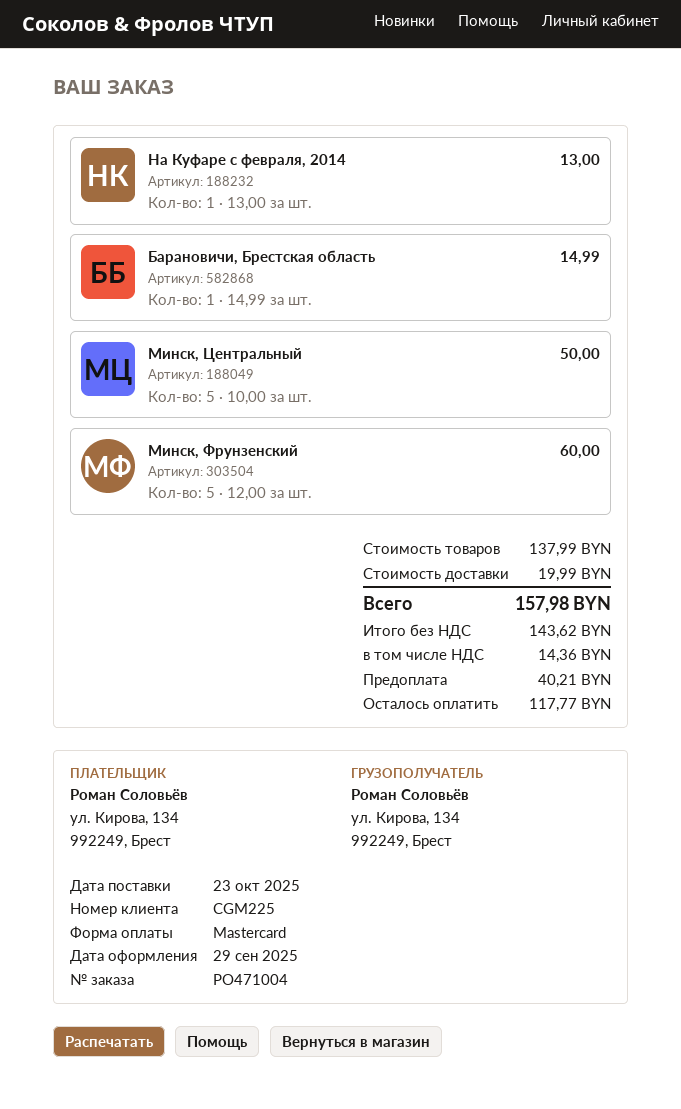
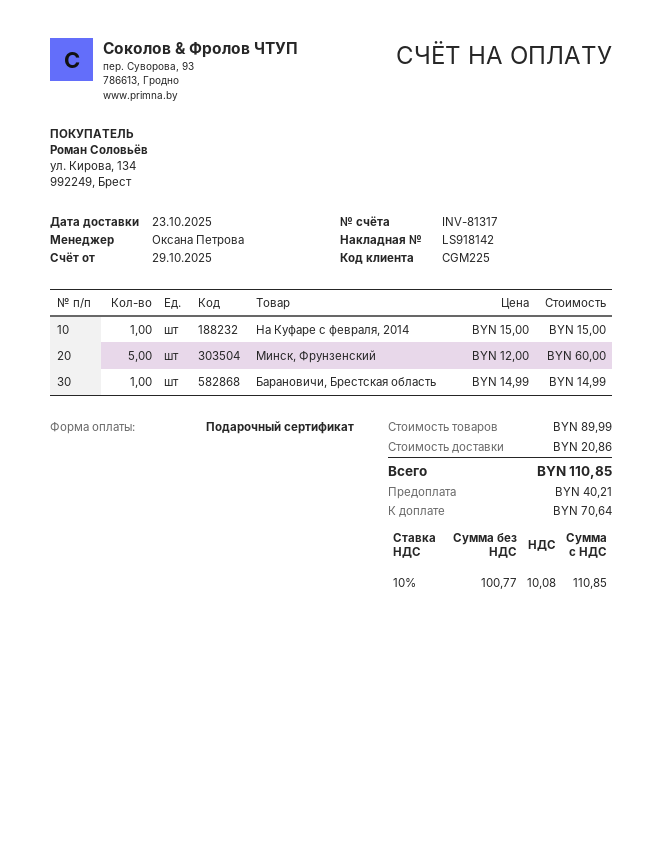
payment method: Mastercard -> gift card
На Куфаре с февраля, 2014: 1 x 13.00 = 13.00 -> 1 x 15.00 = 15.00
Минск, Центральный: 5 x 10.00 = 50.00 -> none
subtotal: 137.99 -> 89.99
shipping: 19.99 -> 20.86
net: 143.62 -> 100.77
tax: 14.36 -> 10.08
total: 157.98 -> 110.85
balance: 117.77 -> 70.64

